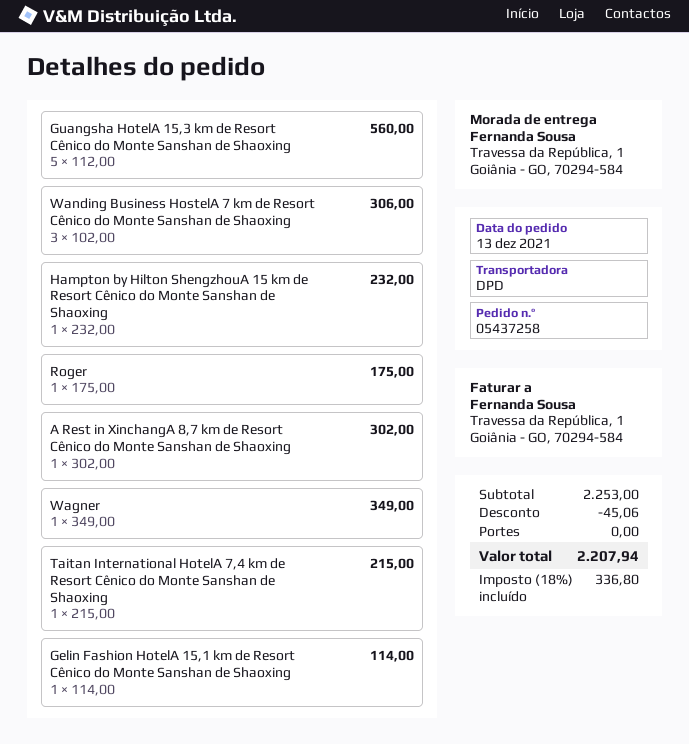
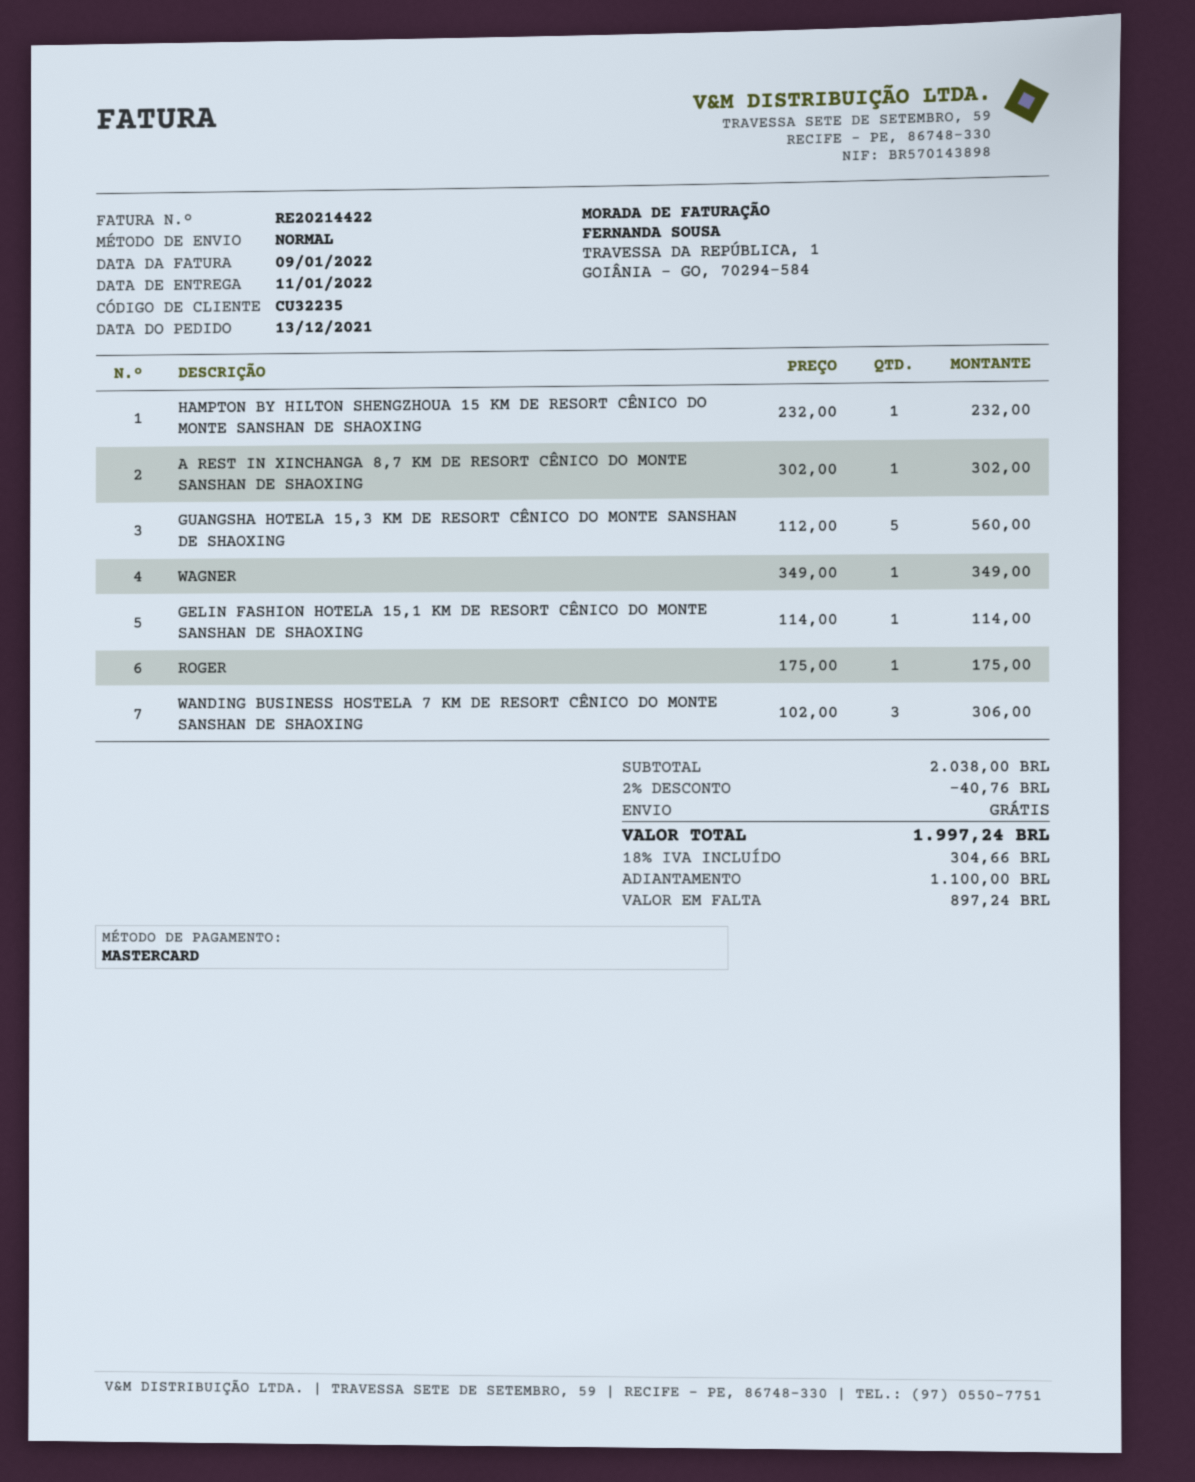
shipping method: DPD -> standard
Taitan International HotelA 7,4 km de Resort Cênico do Monte Sanshan de Shaoxing: 1 x 215.00 = 215.00 -> none
subtotal: 2253.00 -> 2038.00
discount: 45.06 -> 40.76
tax: 18% = 336.80 -> 18% = 304.66
total: 2207.94 -> 1997.24

